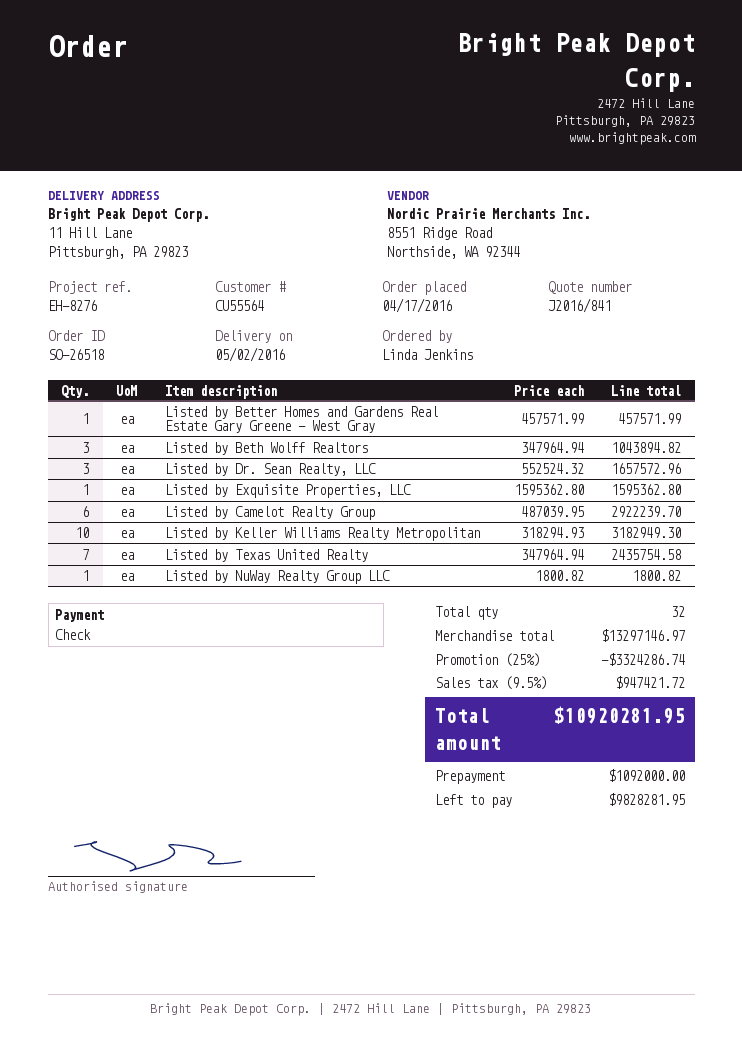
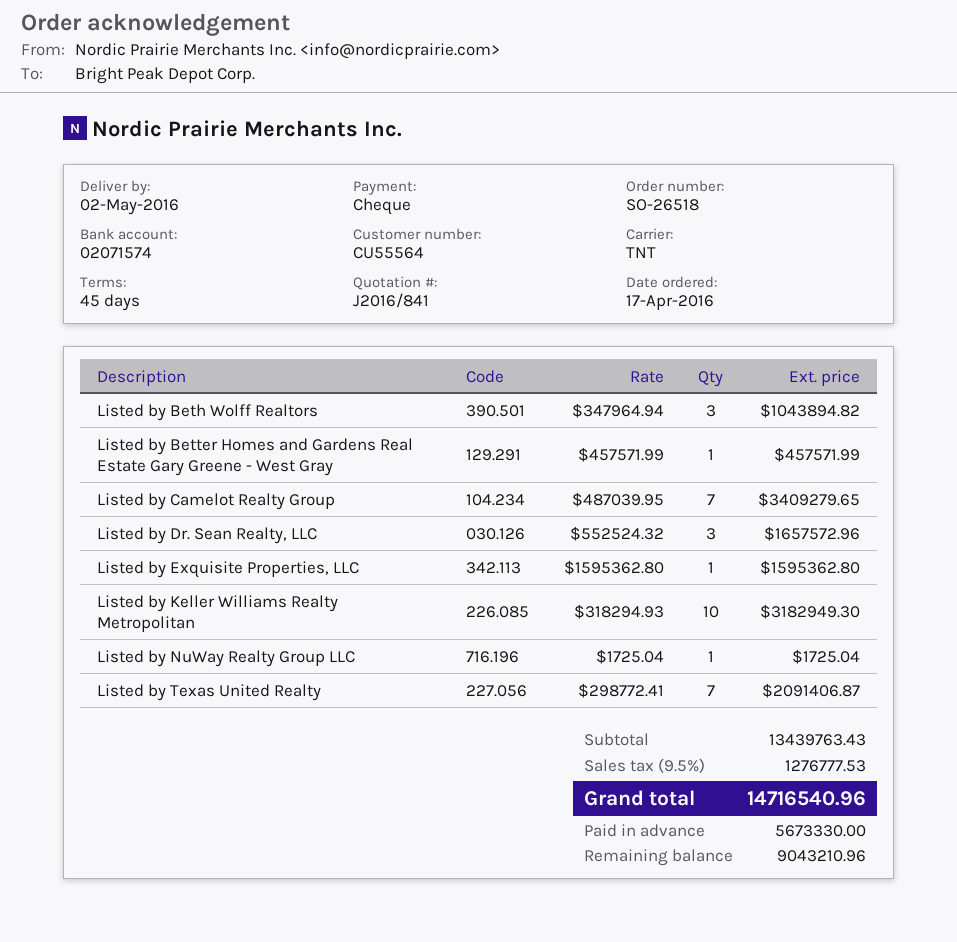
Listed by Camelot Realty Group: 6 x 487039.95 = 2922239.70 -> 7 x 487039.95 = 3409279.65
Listed by Texas United Realty: 7 x 347964.94 = 2435754.58 -> 7 x 298772.41 = 2091406.87
Listed by NuWay Realty Group LLC: 1 x 1800.82 = 1800.82 -> 1 x 1725.04 = 1725.04
subtotal: 13297146.97 -> 13439763.43
discount: 25% = 3324286.74 -> none
tax: 9.5% = 947421.72 -> 9.5% = 1276777.53
total: 10920281.95 -> 14716540.96
deposit: 1092000.00 -> 5673330.00
balance: 9828281.95 -> 9043210.96

